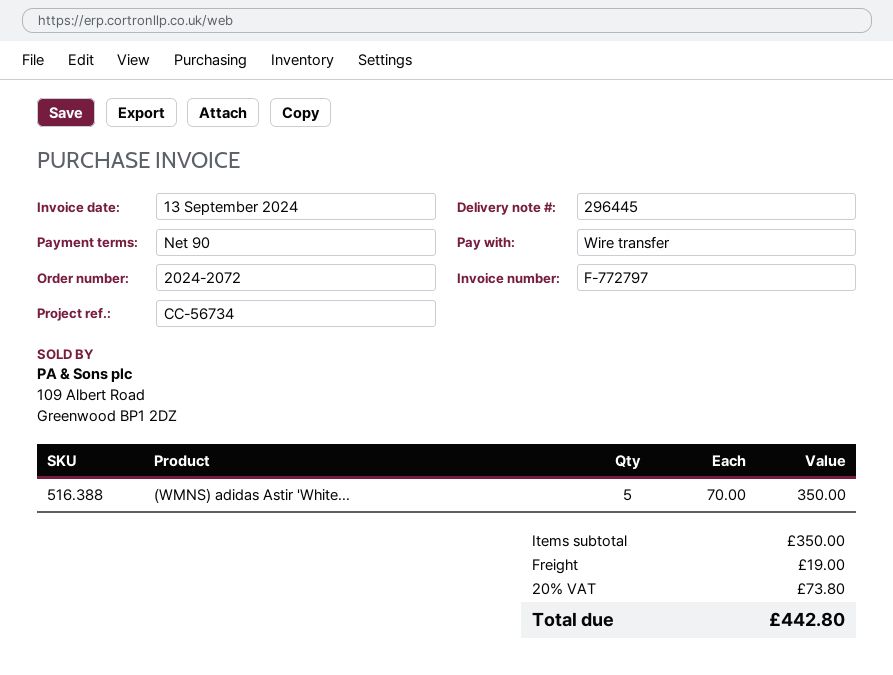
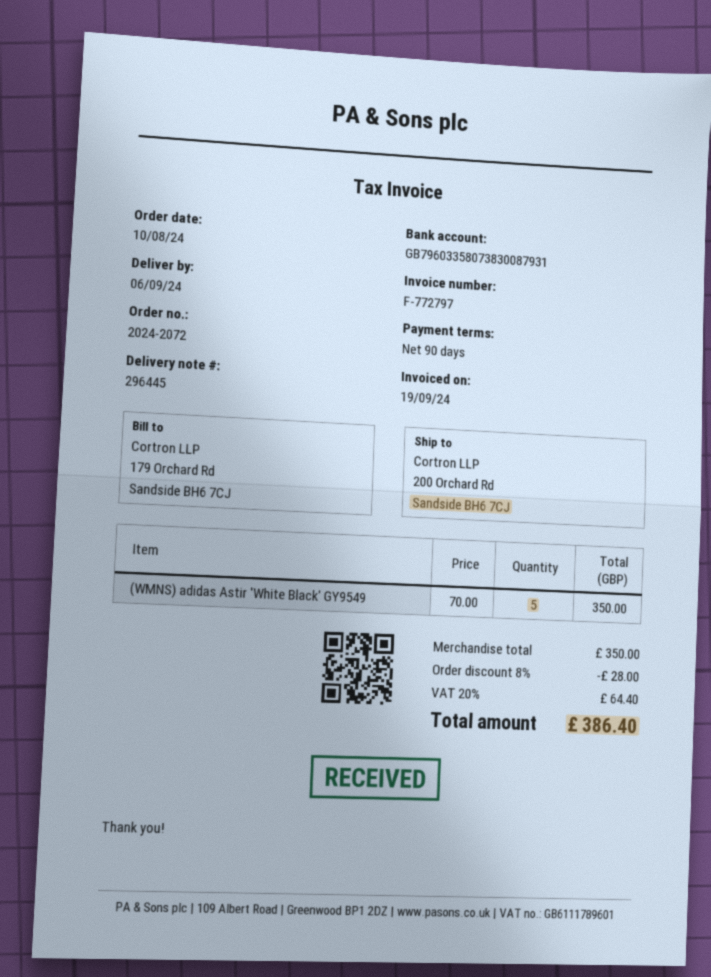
invoice date: 2024-09-13 -> 2024-09-19
discount: none -> 8% = 28.00
shipping: 19.00 -> none
tax: 20% = 73.80 -> 20% = 64.40
total: 442.80 -> 386.40

